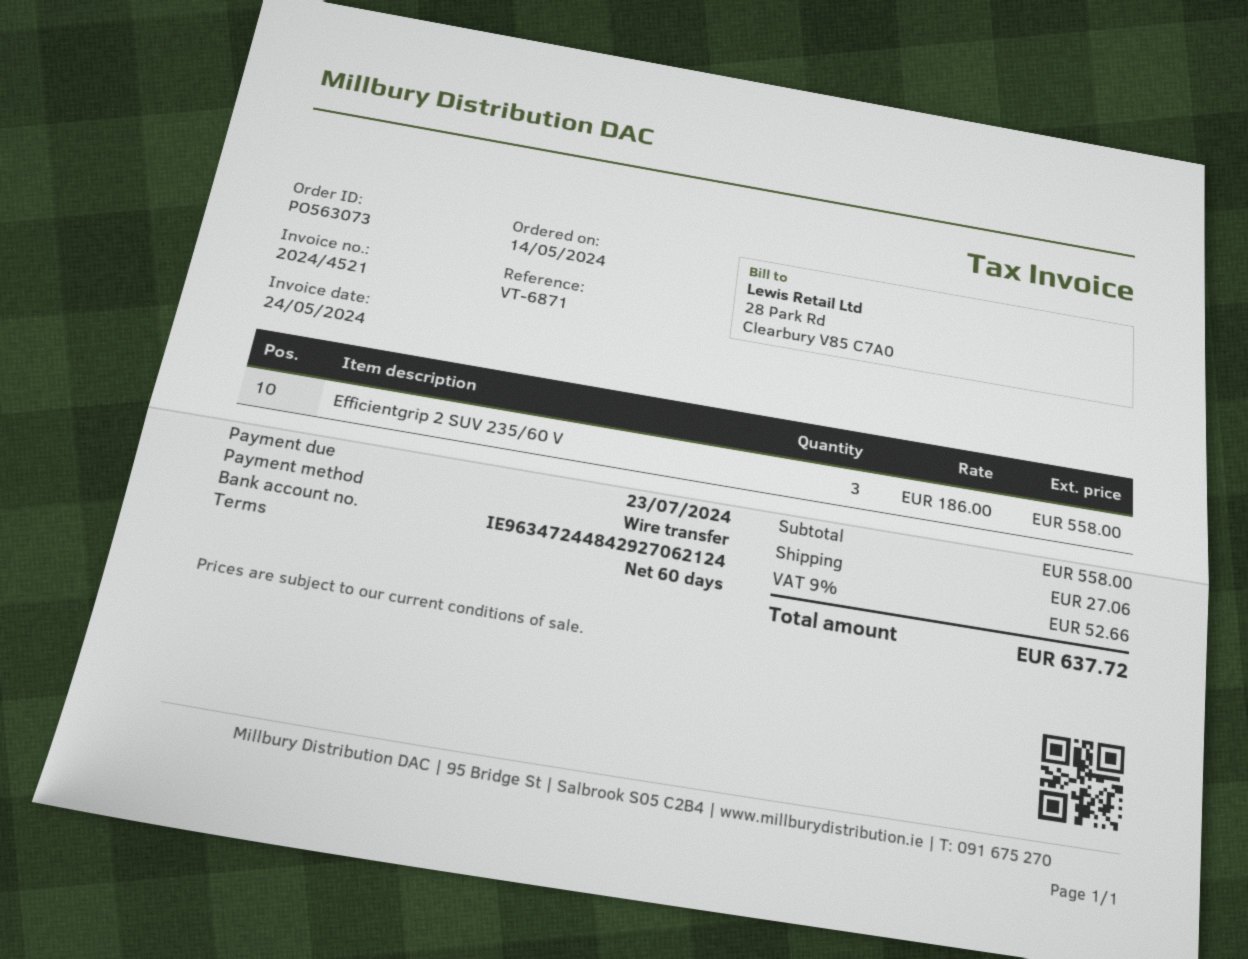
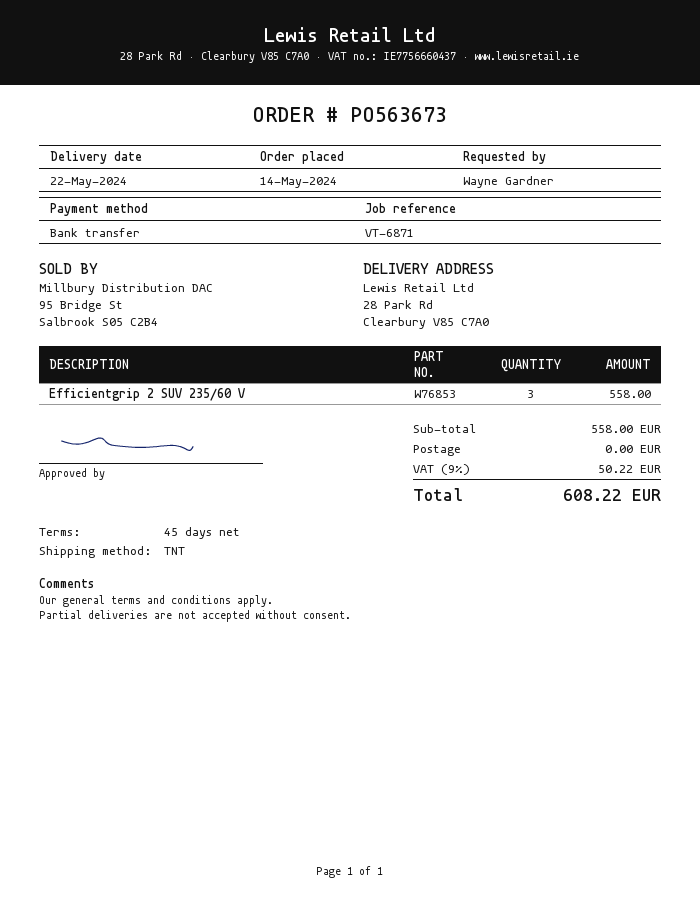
order number: PO563073 -> PO563673
payment terms: 60 days -> 45 days
shipping: 27.06 -> 0.00
tax: 9% = 52.66 -> 9% = 50.22
total: 637.72 -> 608.22

